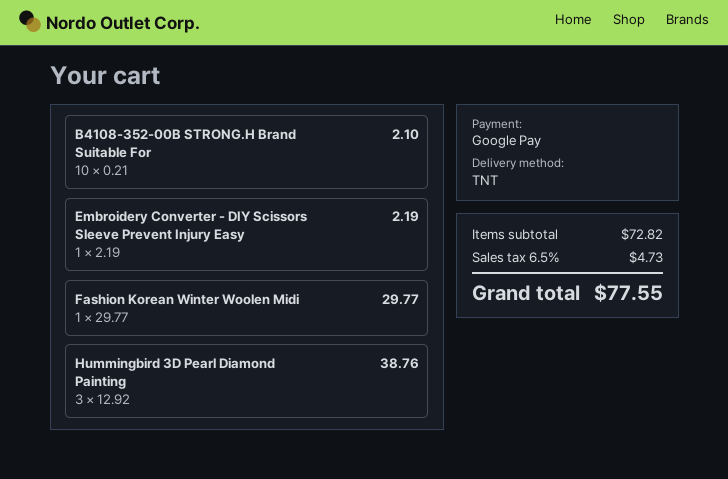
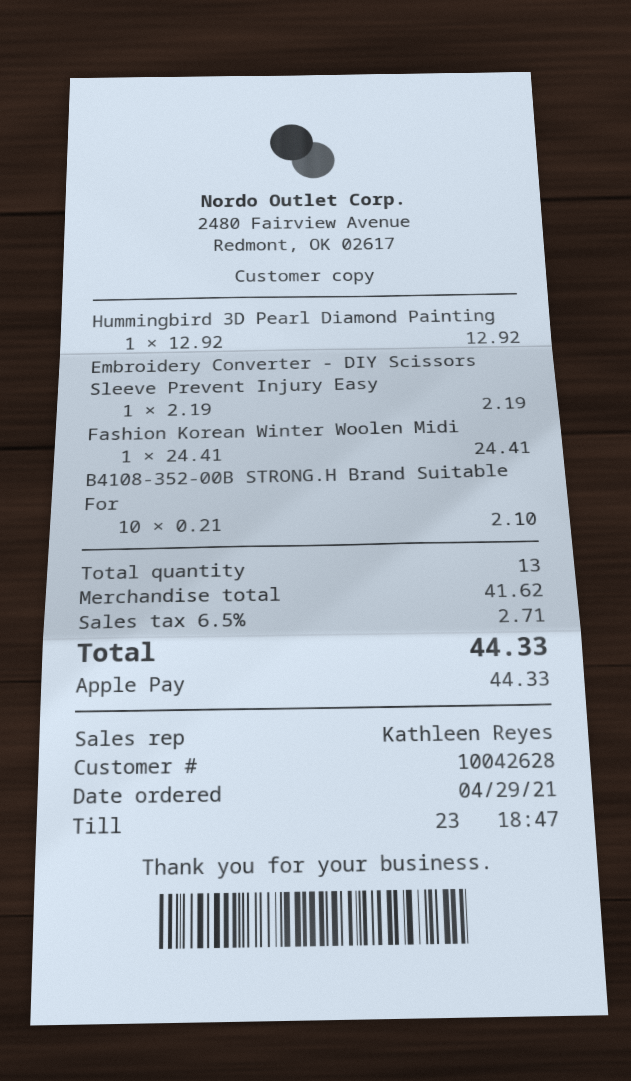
payment method: Google Pay -> Apple Pay
Fashion Korean Winter Woolen Midi: 1 x 29.77 = 29.77 -> 1 x 24.41 = 24.41
Hummingbird 3D Pearl Diamond Painting: 3 x 12.92 = 38.76 -> 1 x 12.92 = 12.92
subtotal: 72.82 -> 41.62
tax: 6.5% = 4.73 -> 6.5% = 2.71
total: 77.55 -> 44.33

